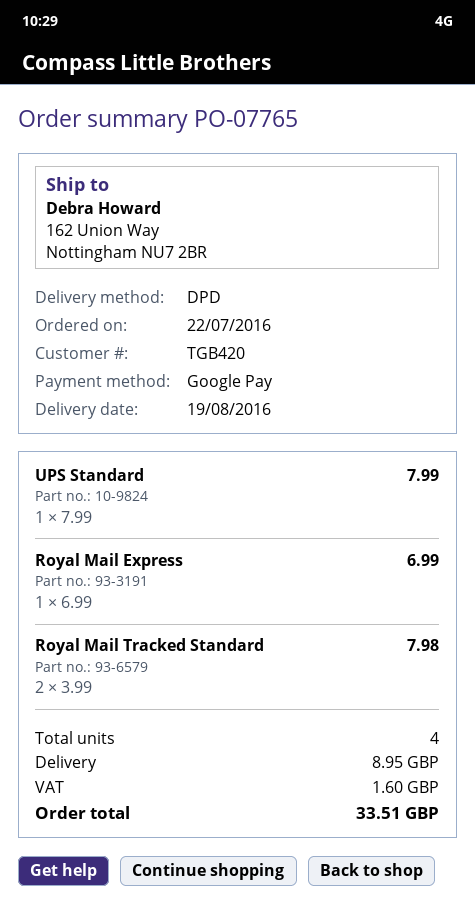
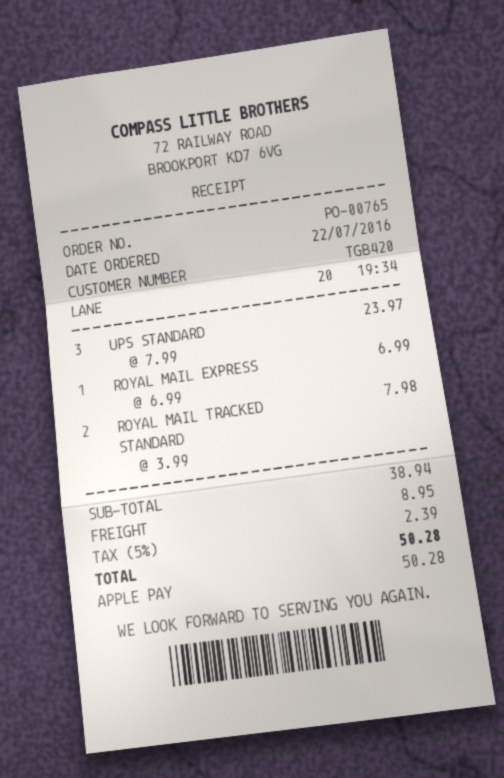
order number: PO-07765 -> PO-00765
payment method: Google Pay -> Apple Pay
UPS Standard: 1 x 7.99 = 7.99 -> 3 x 7.99 = 23.97
tax: 1.60 -> 2.39
total: 33.51 -> 50.28

